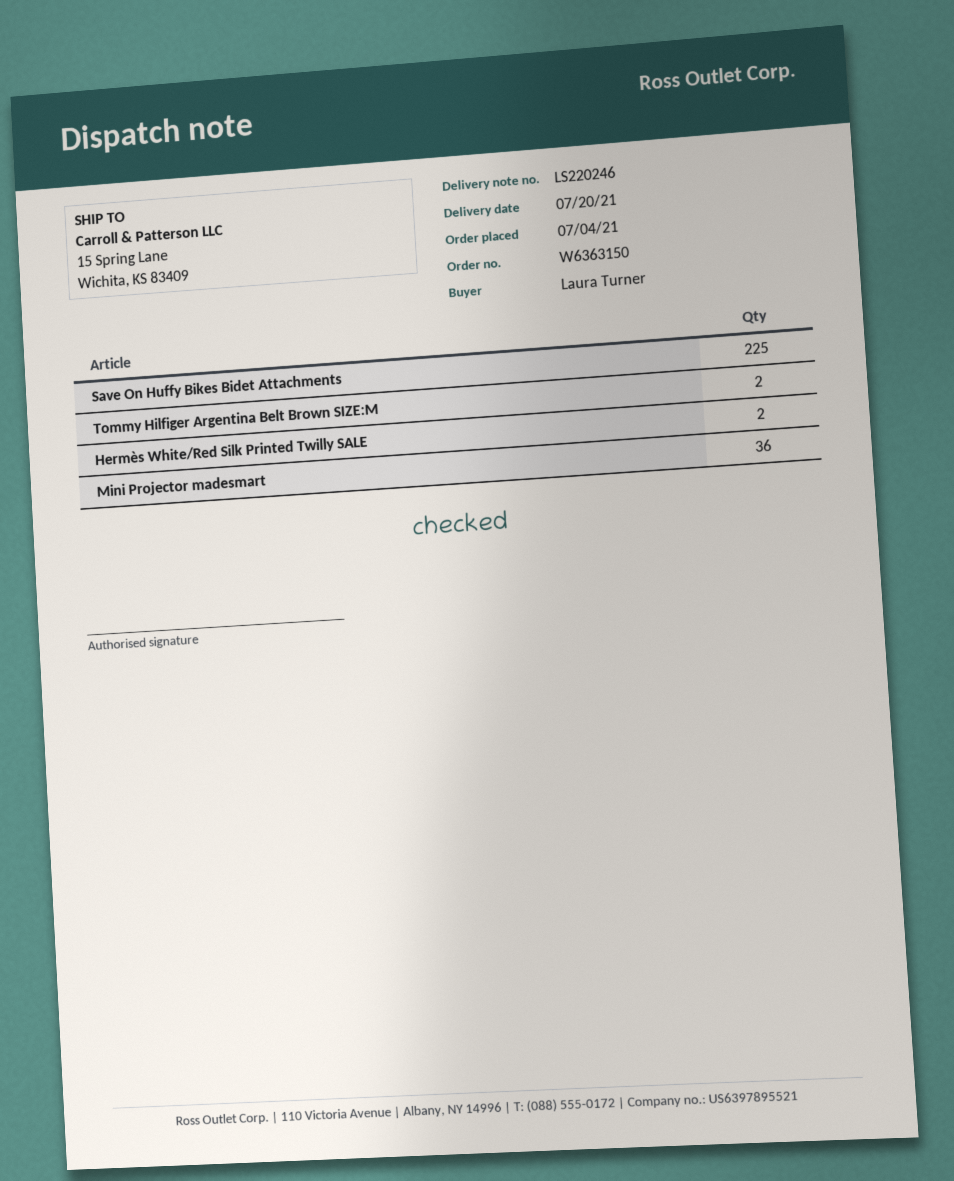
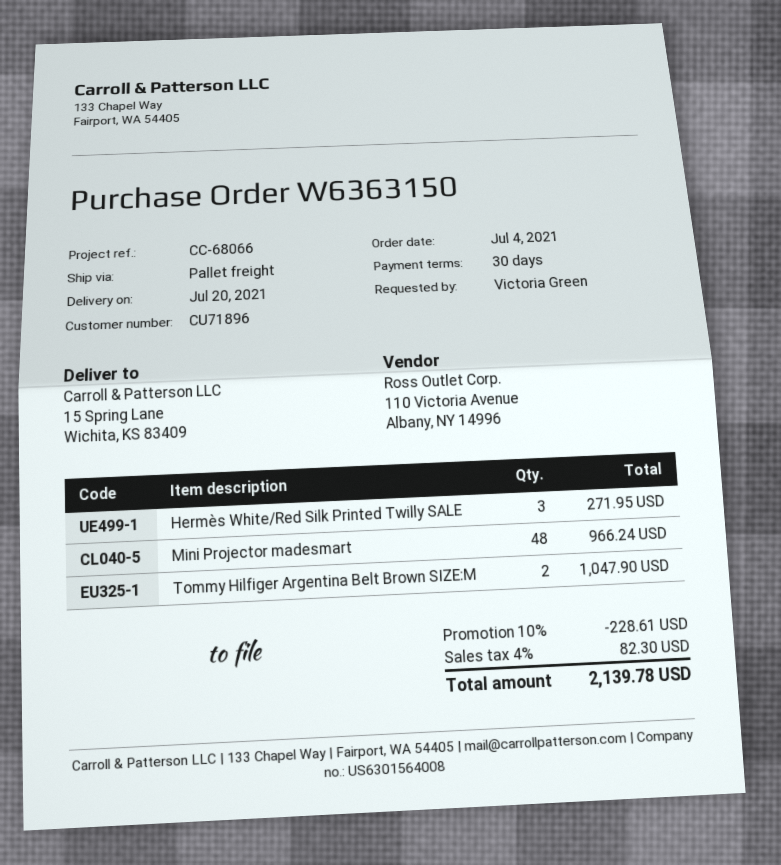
ordered by: Laura Turner -> Victoria Green
Save On Huffy Bikes Bidet Attachments: 225 -> none
Hermès White/Red Silk Printed Twilly SALE: 2 -> 3
Mini Projector madesmart: 36 -> 48

